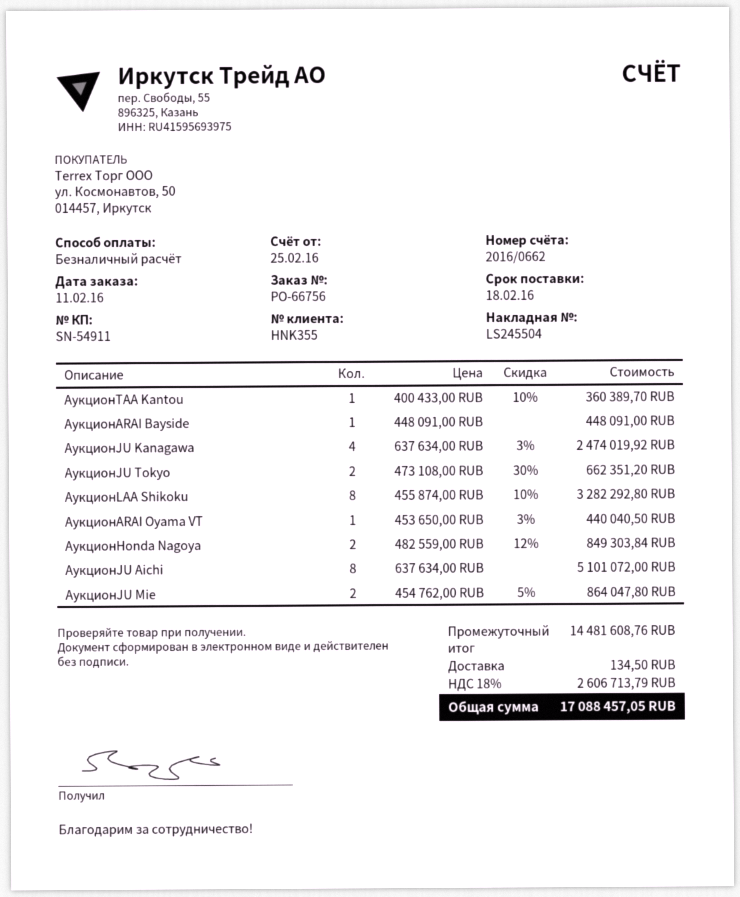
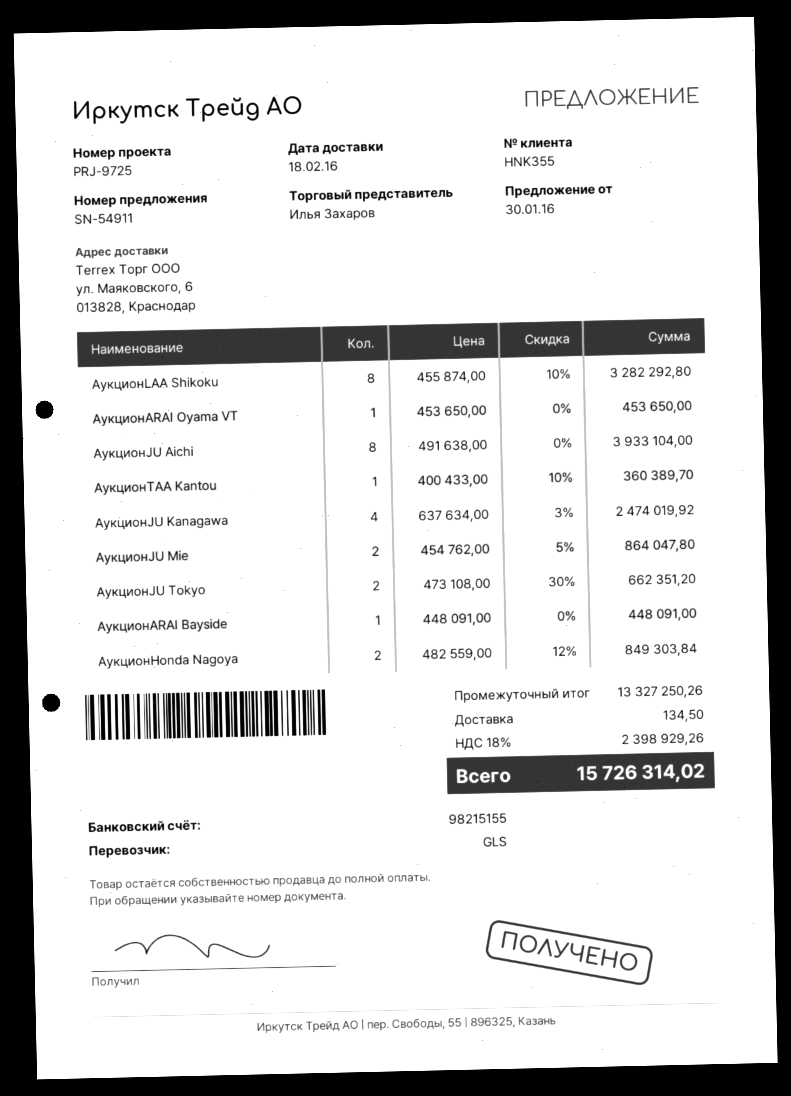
АукционARAI Oyama VT: 1 x 453650.00 - 3% = 440040.50 -> 1 x 453650.00 = 453650.00
АукционJU Aichi: 8 x 637634.00 = 5101072.00 -> 8 x 491638.00 = 3933104.00
subtotal: 14481608.76 -> 13327250.26
tax: 18% = 2606713.79 -> 18% = 2398929.26
total: 17088457.05 -> 15726314.02

